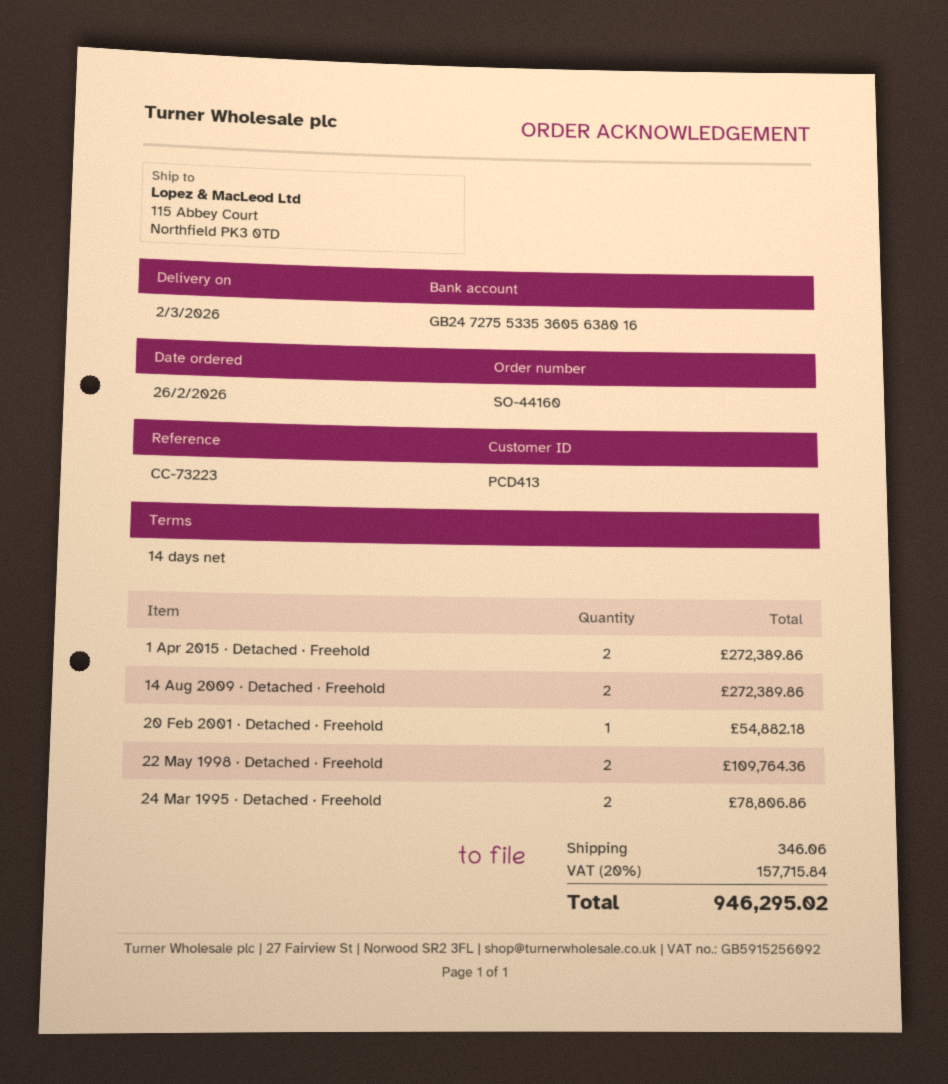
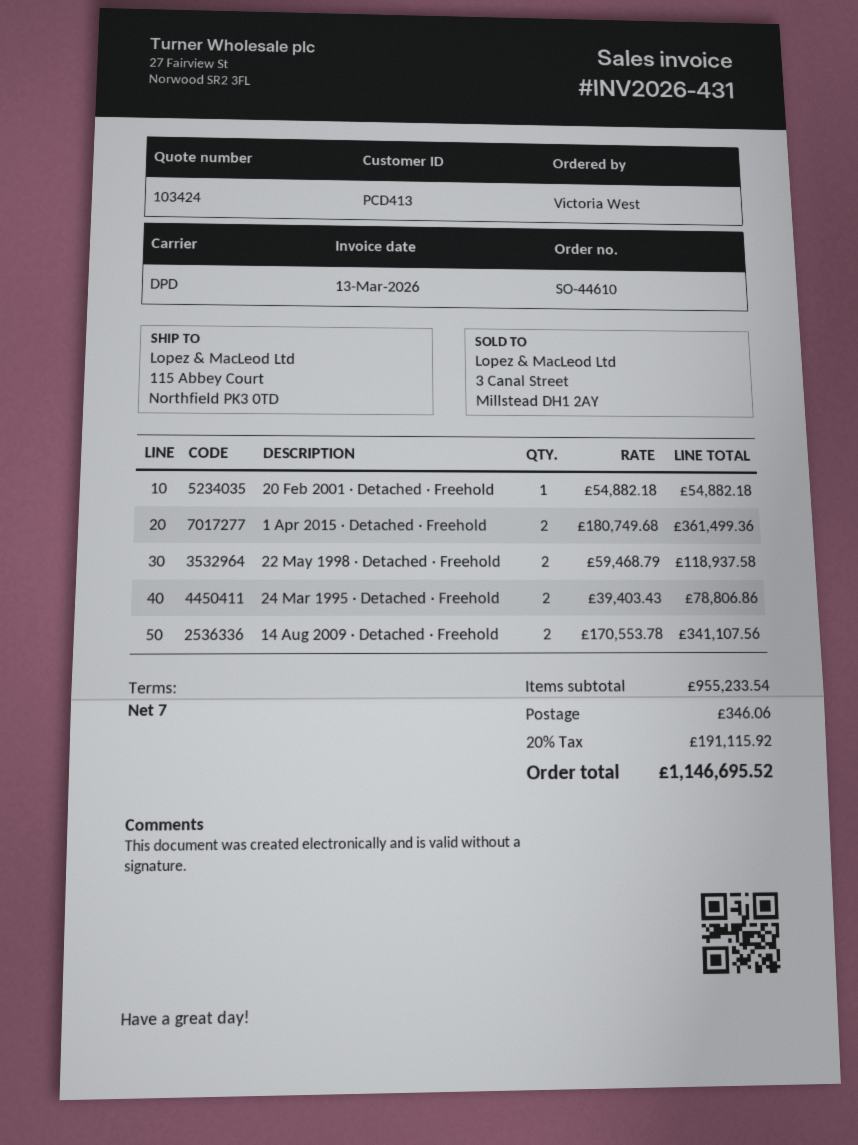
order number: SO-44160 -> SO-44610
payment terms: 14 days -> 7 days
1 Apr 2015 · Detached · Freehold: 2 for 272389.86 -> 2 for 361499.36
14 Aug 2009 · Detached · Freehold: 2 for 272389.86 -> 2 for 341107.56
22 May 1998 · Detached · Freehold: 2 for 109764.36 -> 2 for 118937.58
tax: 20% = 157715.84 -> 20% = 191115.92
total: 946295.02 -> 1146695.52

